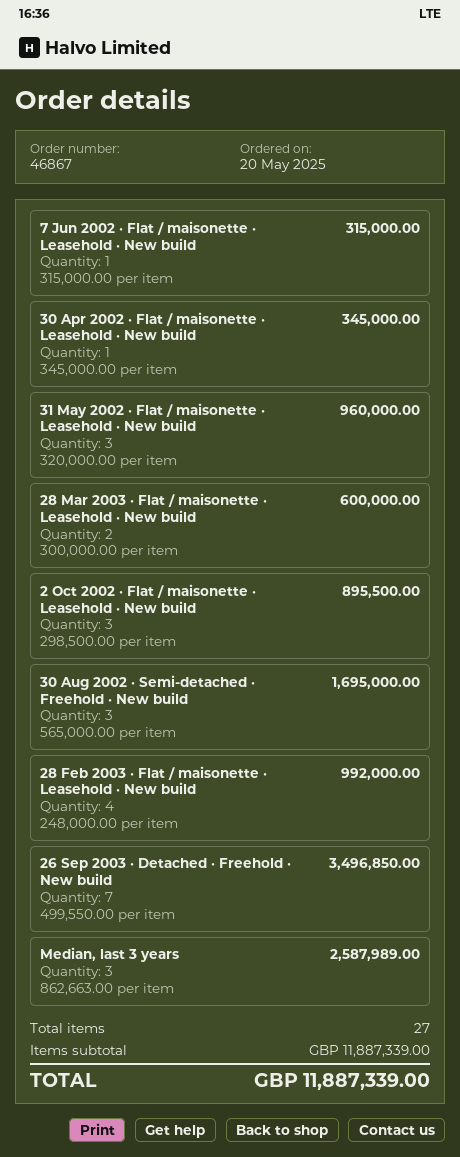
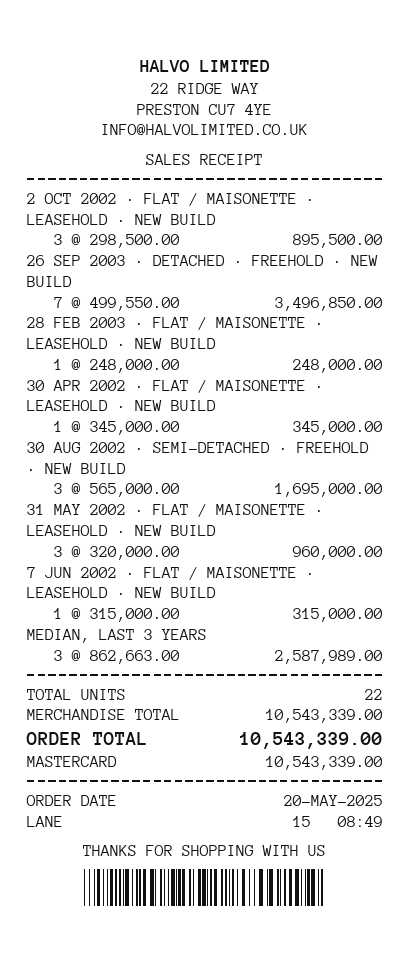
28 Mar 2003 · Flat / maisonette · Leasehold · New build: 2 x 300000.00 = 600000.00 -> none
28 Feb 2003 · Flat / maisonette · Leasehold · New build: 4 x 248000.00 = 992000.00 -> 1 x 248000.00 = 248000.00
total quantity: 27 -> 22
subtotal: 11887339.00 -> 10543339.00
total: 11887339.00 -> 10543339.00

